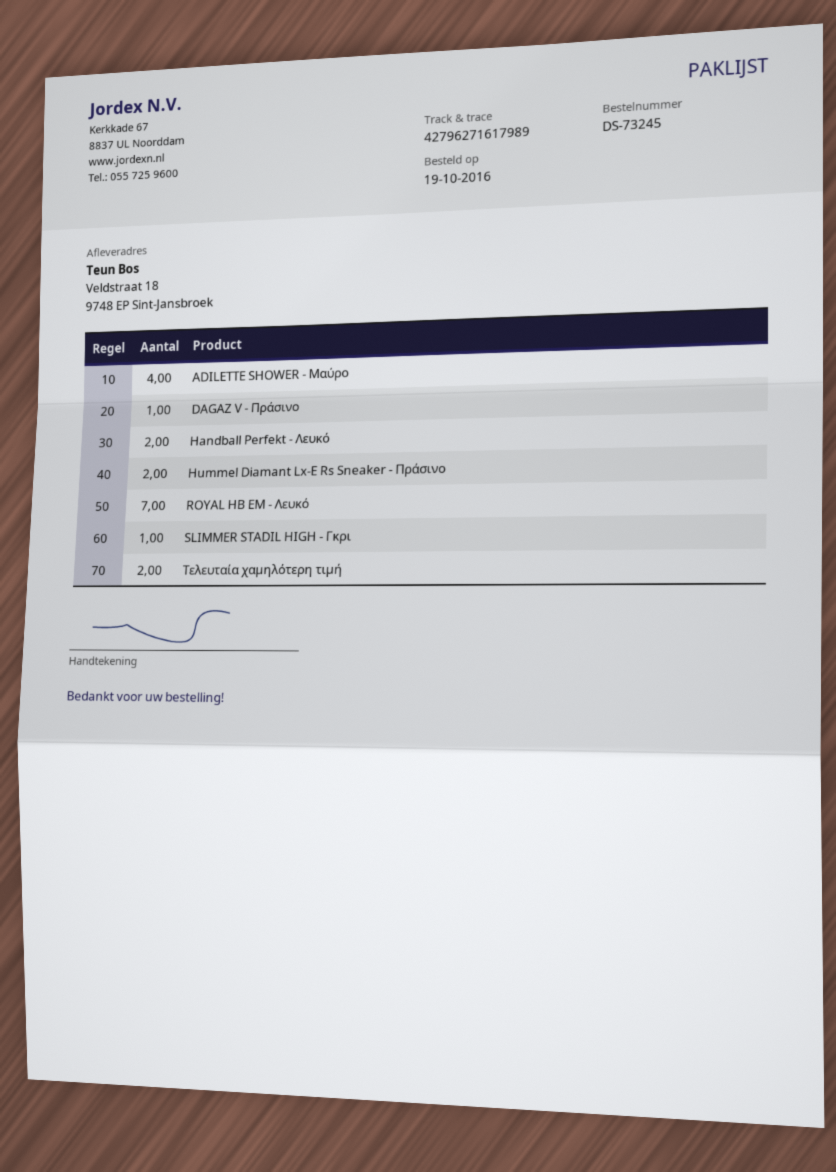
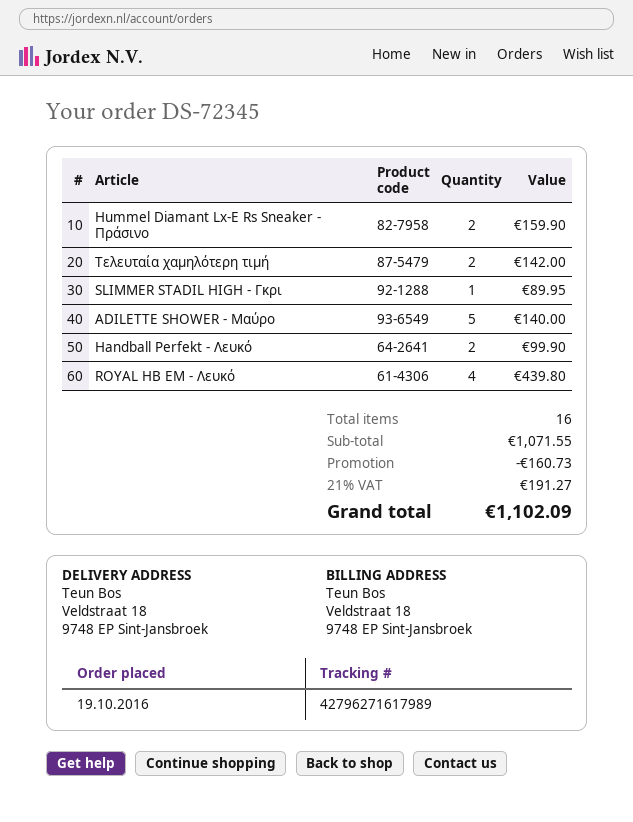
order number: DS-73245 -> DS-72345
ADILETTE SHOWER - Μαύρο: 4 -> 5
DAGAZ V - Πράσινο: 1 -> none
ROYAL HB EM - Λευκό: 7 -> 4

